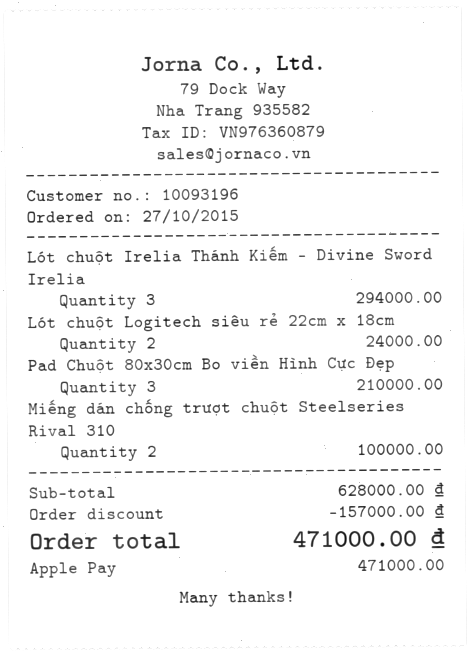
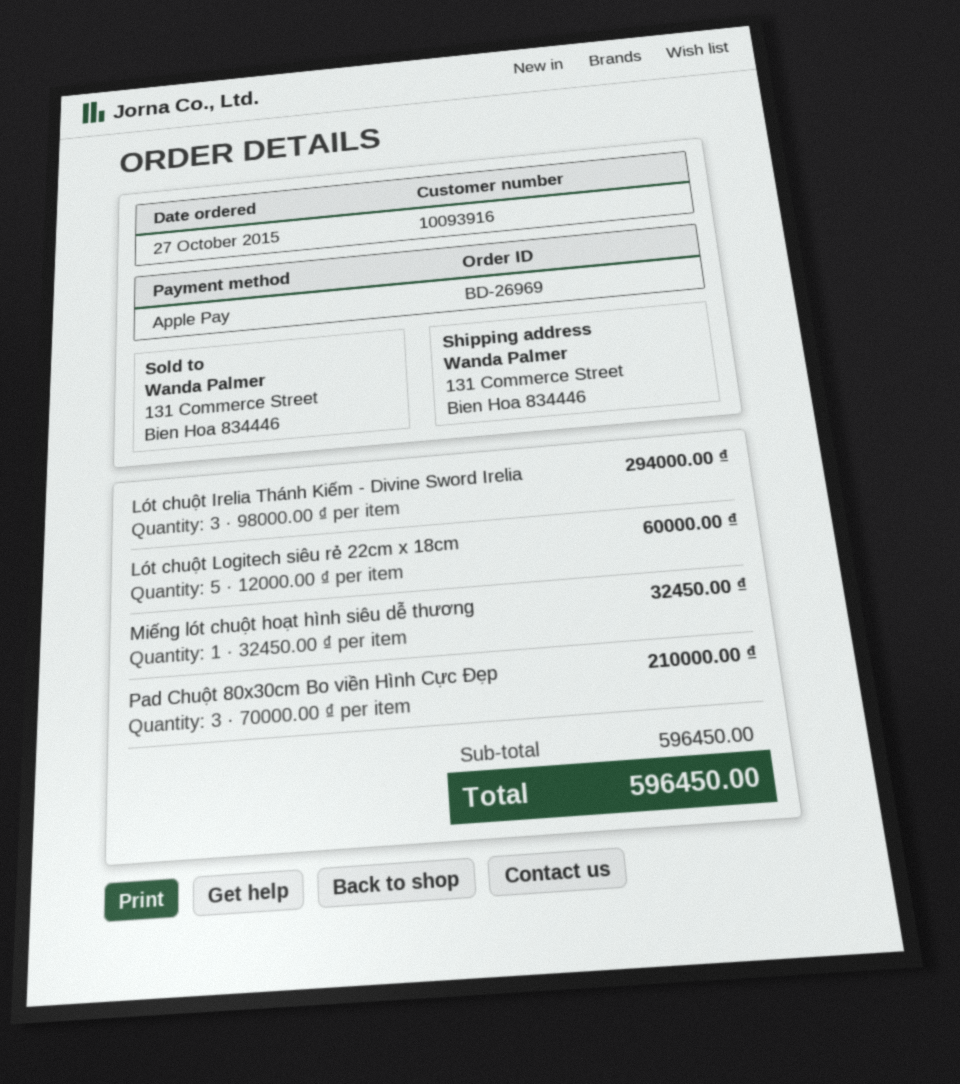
customer number: 10093196 -> 10093916
Lót chuột Logitech siêu rẻ 22cm x 18cm: 2 for 24000.00 -> 5 for 60000.00
Miếng dán chống trượt chuột Steelseries Rival 310: 2 for 100000.00 -> none
Miếng lót chuột hoạt hình siêu dễ thương: none -> 1 for 32450.00
subtotal: 628000.00 -> 596450.00
discount: 157000.00 -> none
total: 471000.00 -> 596450.00

